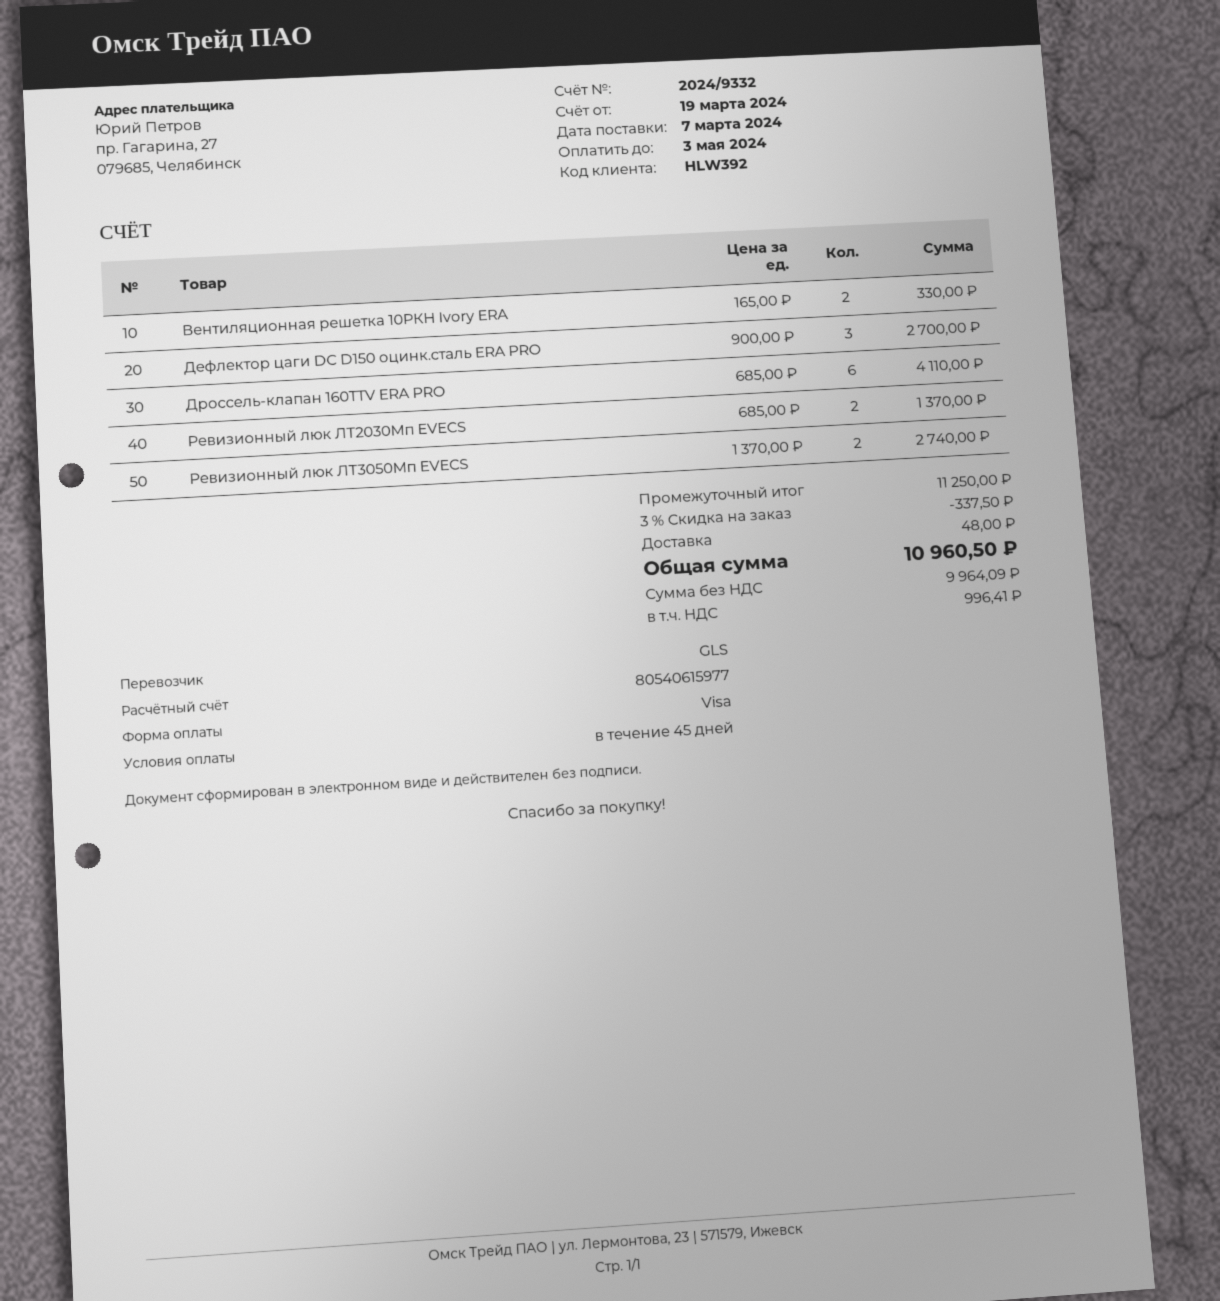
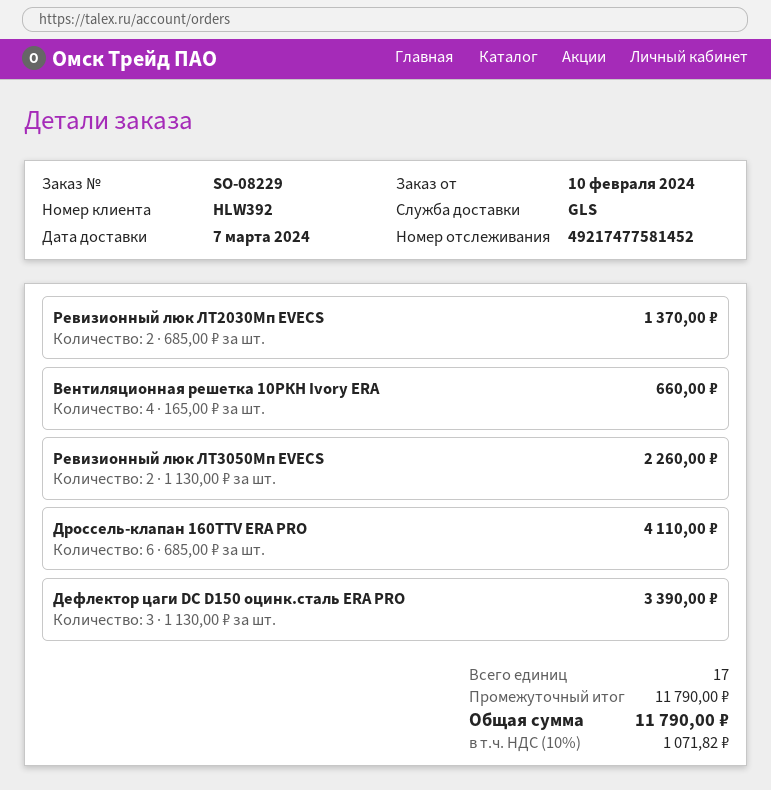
Вентиляционная решетка 10РКН Ivory ERA: 2 x 165.00 = 330.00 -> 4 x 165.00 = 660.00
Дефлектор цаги DC D150 оцинк.сталь ERA PRO: 3 x 900.00 = 2700.00 -> 3 x 1130.00 = 3390.00
Ревизионный люк ЛТ3050Мп EVECS: 2 x 1370.00 = 2740.00 -> 2 x 1130.00 = 2260.00
subtotal: 11250.00 -> 11790.00
discount: 3% = 337.50 -> none
shipping: 48.00 -> none
tax: 996.41 -> 1071.82
total: 10960.50 -> 11790.00

